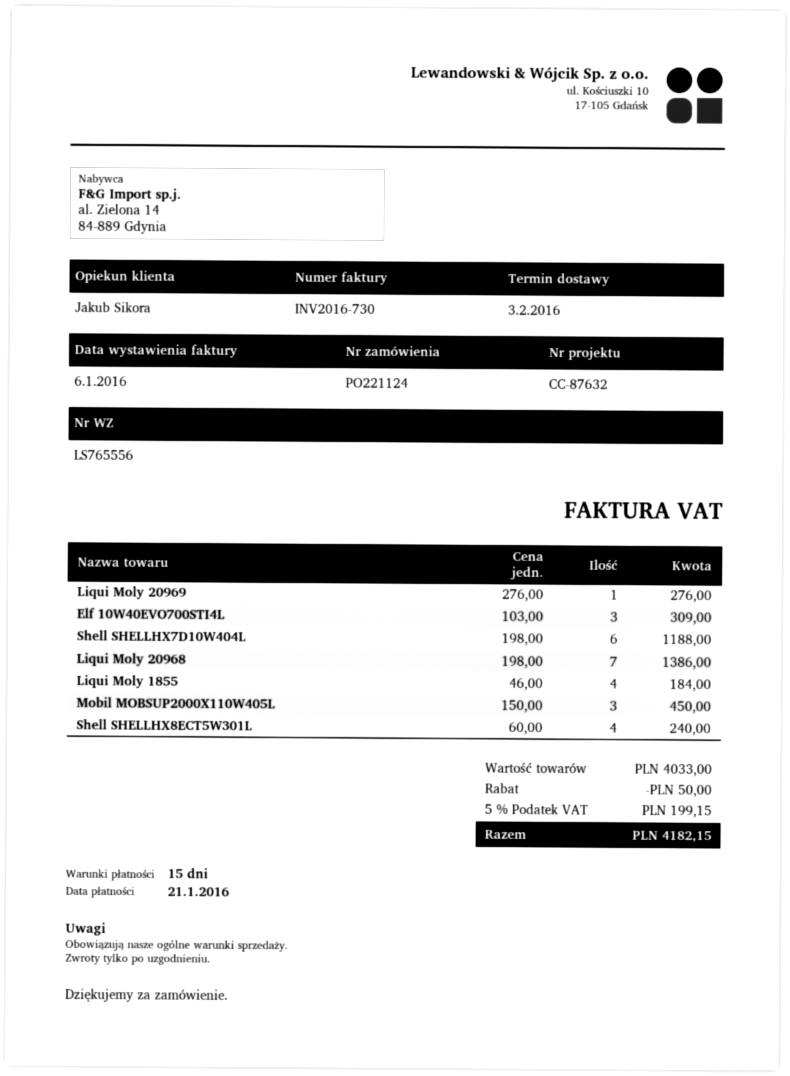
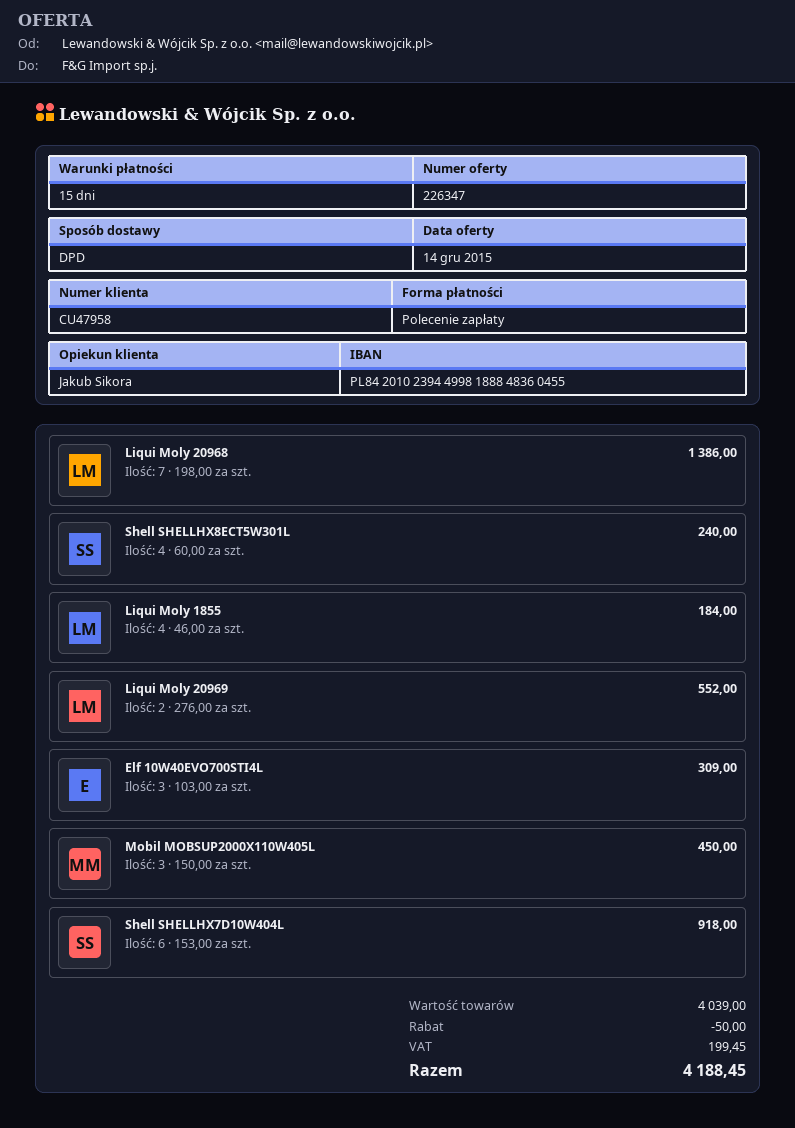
Liqui Moly 20969: 1 x 276.00 = 276.00 -> 2 x 276.00 = 552.00
Shell SHELLHX7D10W404L: 6 x 198.00 = 1188.00 -> 6 x 153.00 = 918.00
subtotal: 4033.00 -> 4039.00
tax: 199.15 -> 199.45
total: 4182.15 -> 4188.45

